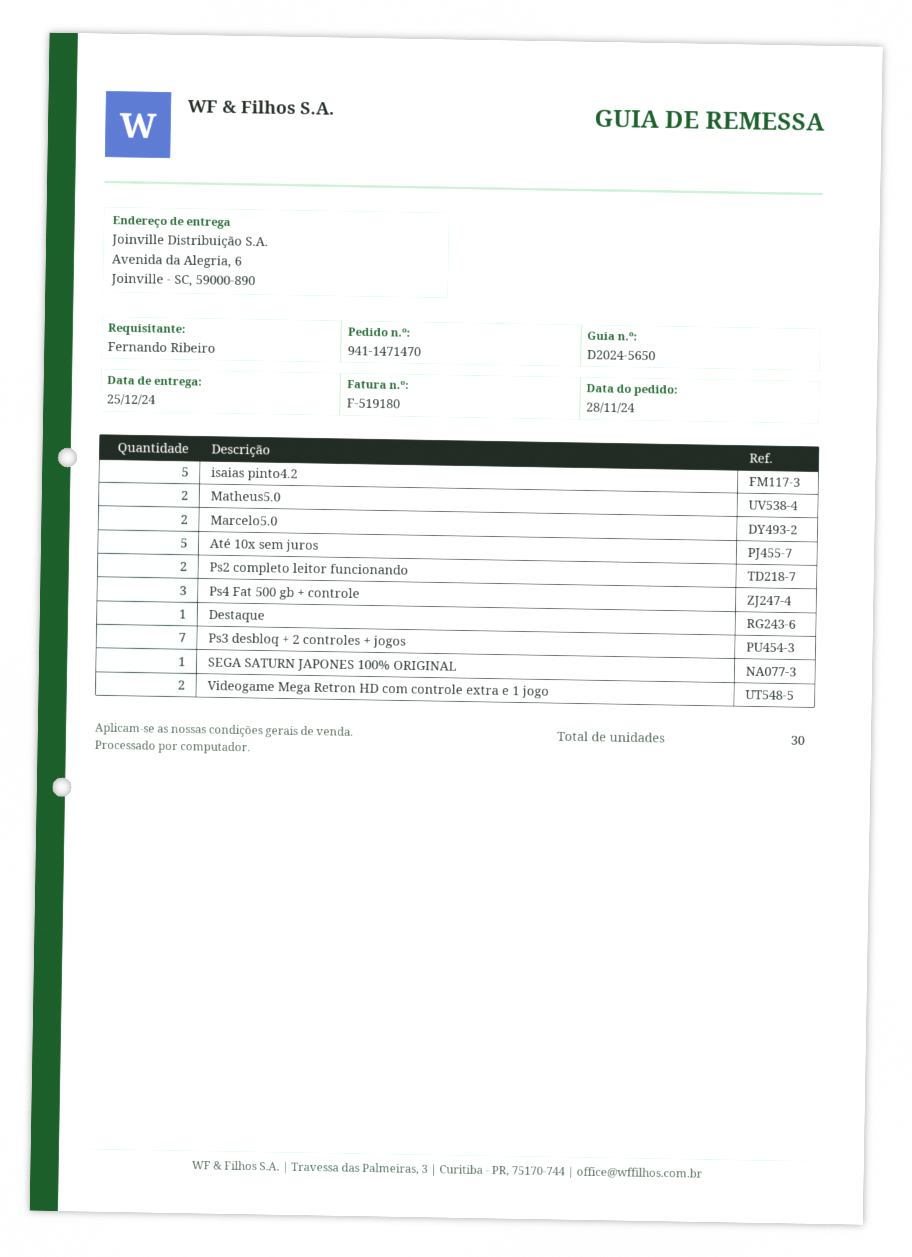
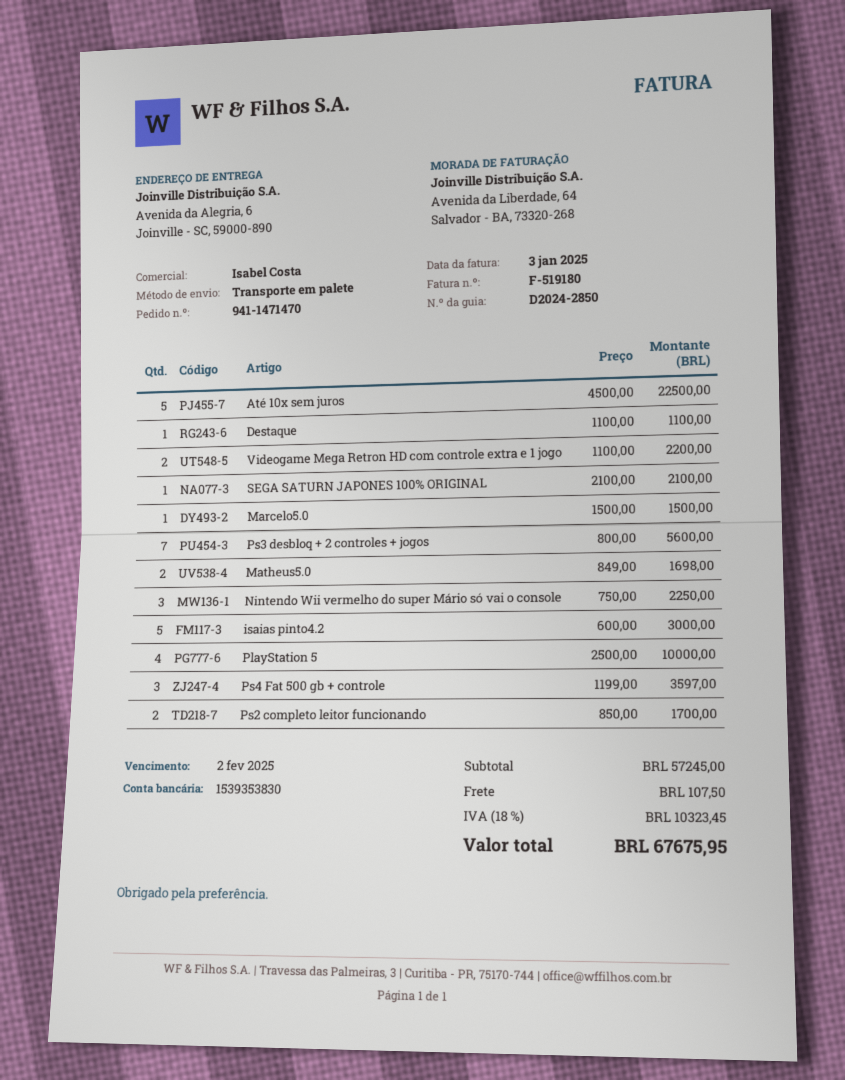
delivery note number: D2024-5650 -> D2024-2850
Marcelo5.0: 2 -> 1
Nintendo Wii vermelho do super Mário só vai o console: none -> 3
PlayStation 5: none -> 4

